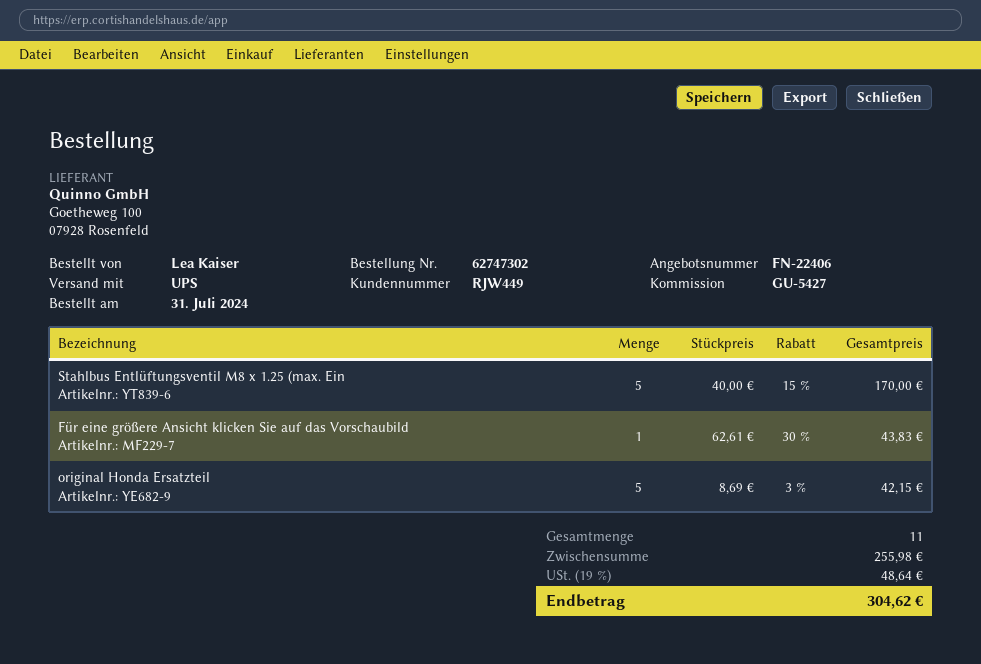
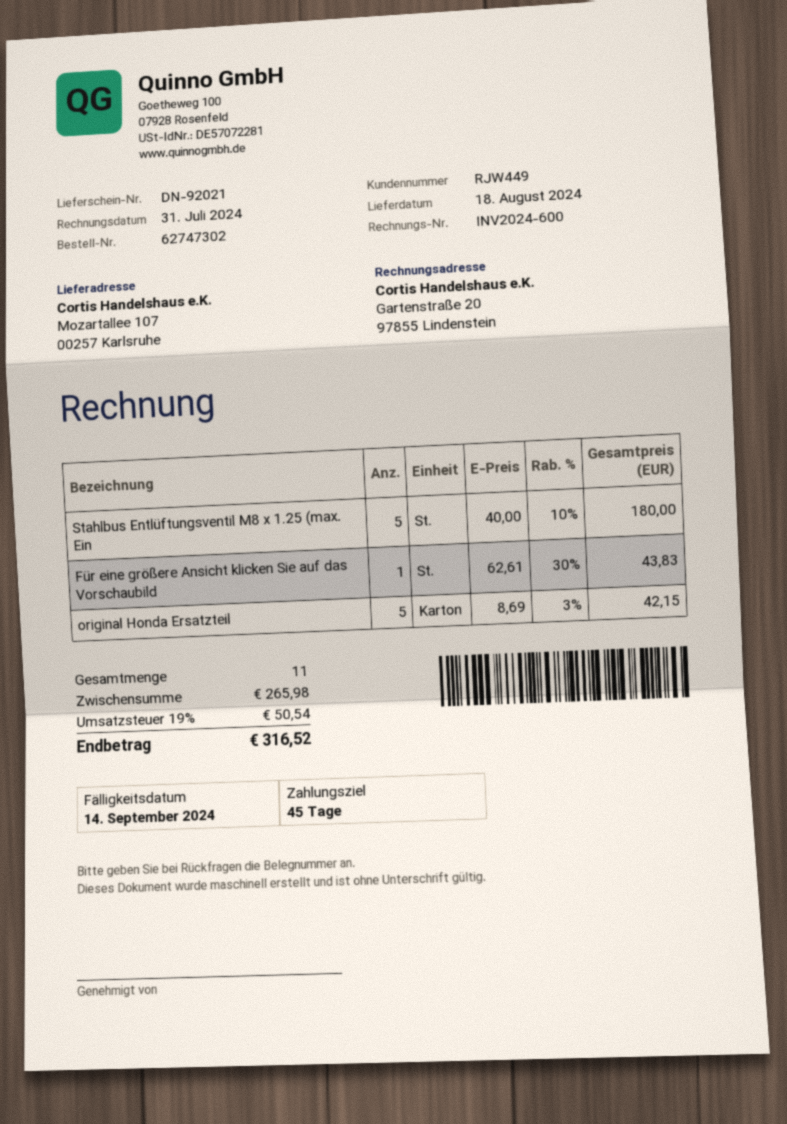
Stahlbus Entlüftungsventil M8 x 1.25 (max. Ein: 5 x 40.00 - 15% = 170.00 -> 5 x 40.00 - 10% = 180.00
subtotal: 255.98 -> 265.98
tax: 19% = 48.64 -> 19% = 50.54
total: 304.62 -> 316.52

